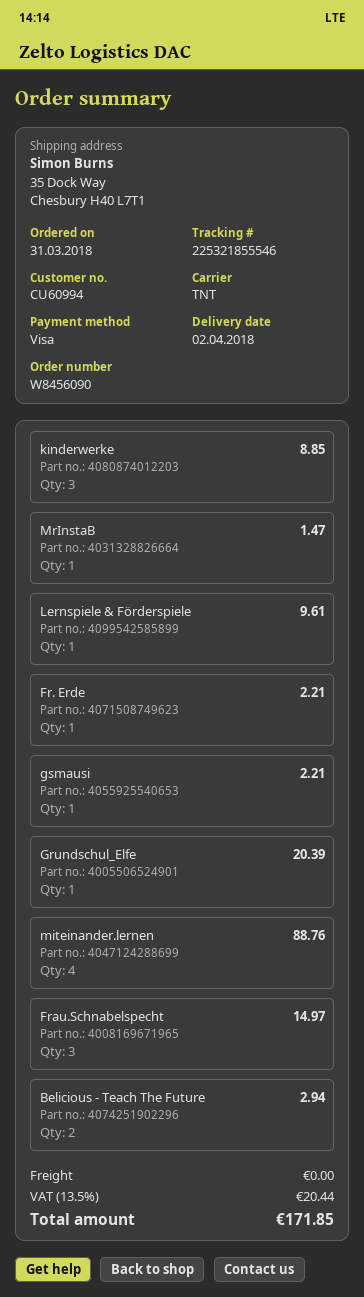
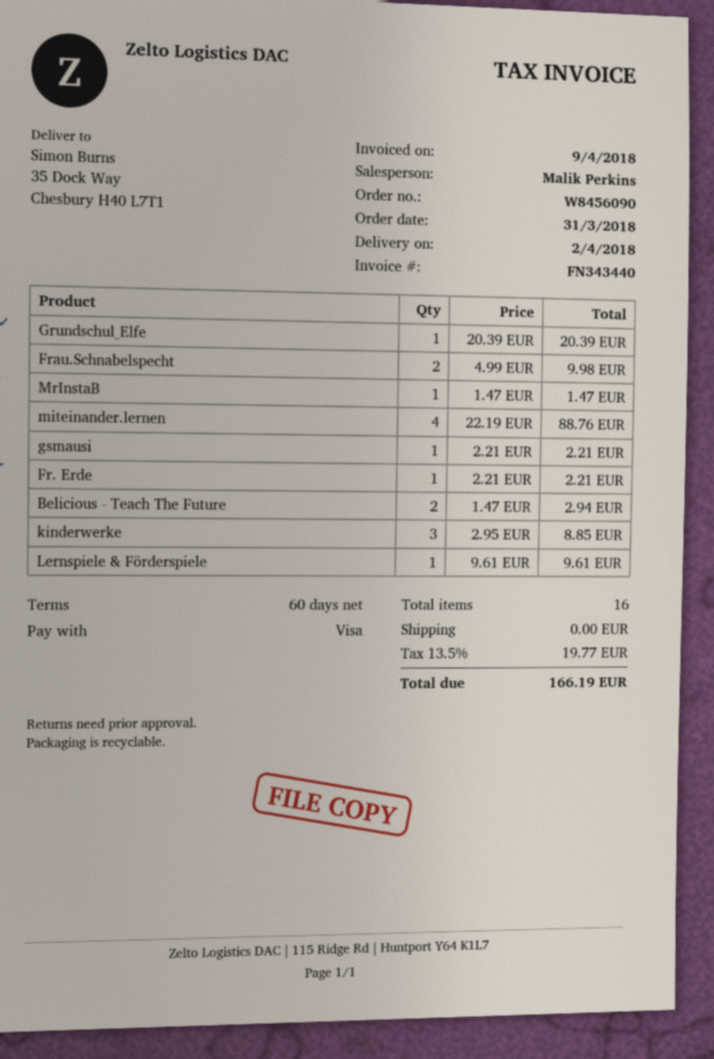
Frau.Schnabelspecht: 3 for 14.97 -> 2 for 9.98
tax: 13.5% = 20.44 -> 13.5% = 19.77
total: 171.85 -> 166.19

